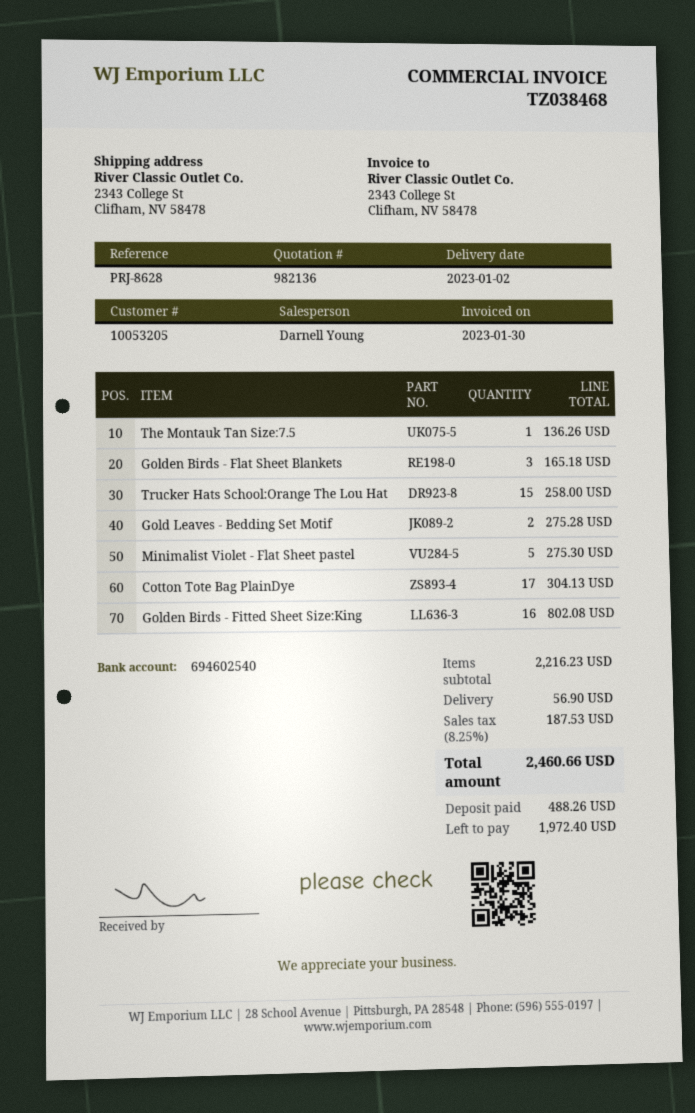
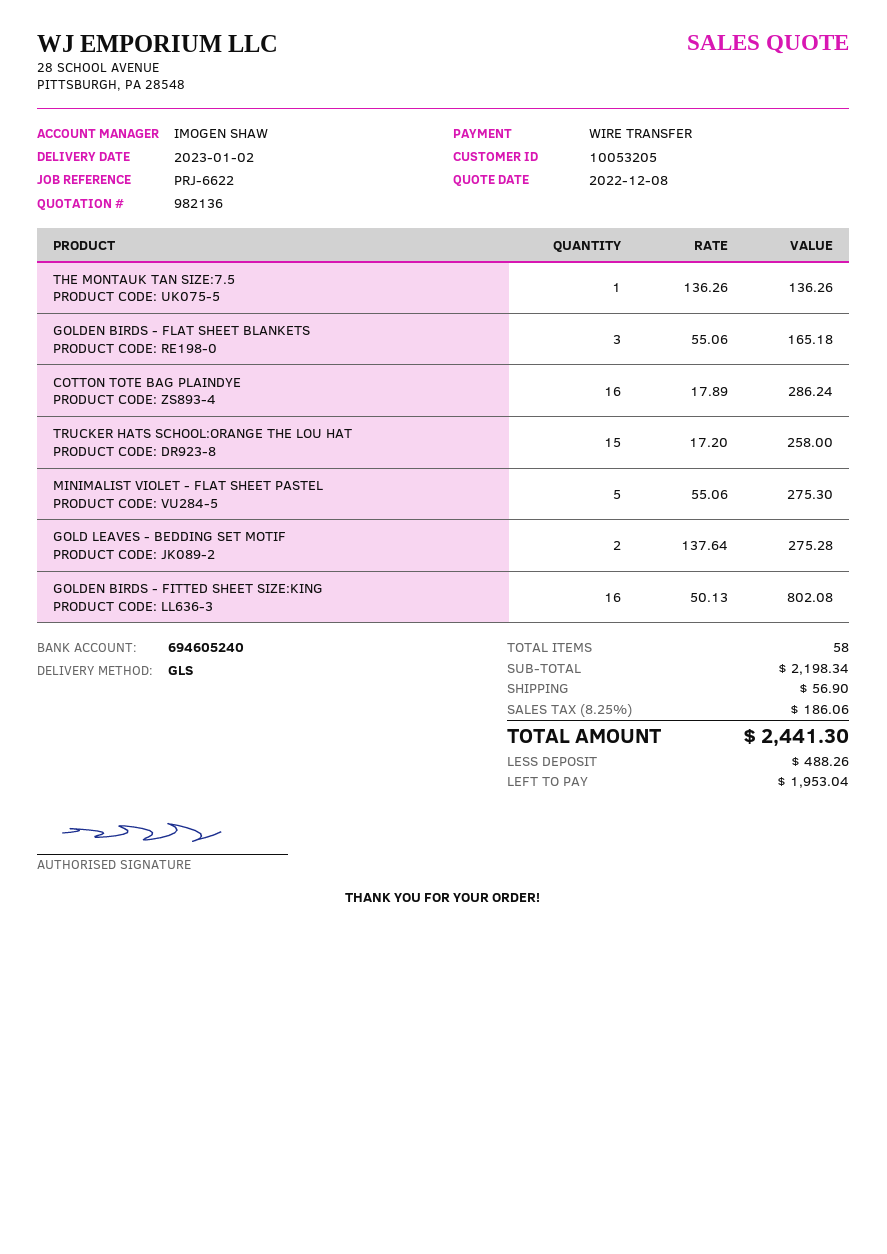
reference: PRJ-8628 -> PRJ-6622
sales rep: Darnell Young -> IMOGEN SHAW
bank account: 694602540 -> 694605240
Cotton Tote Bag PlainDye: 17 for 304.13 -> 16 for 286.24
subtotal: 2216.23 -> 2198.34
tax: 8.25% = 187.53 -> 8.25% = 186.06
total: 2460.66 -> 2441.30
balance: 1972.40 -> 1953.04

